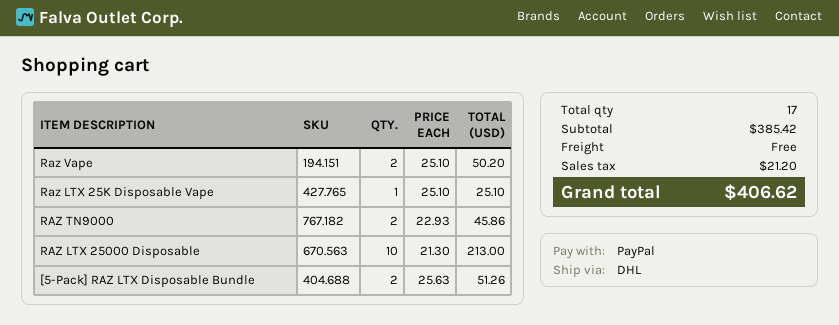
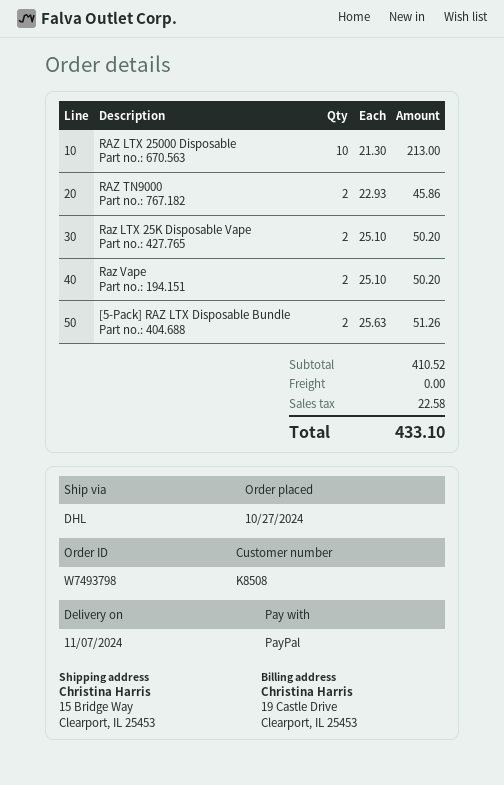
Raz LTX 25K Disposable Vape: 1 x 25.10 = 25.10 -> 2 x 25.10 = 50.20
subtotal: 385.42 -> 410.52
tax: 21.20 -> 22.58
total: 406.62 -> 433.10

